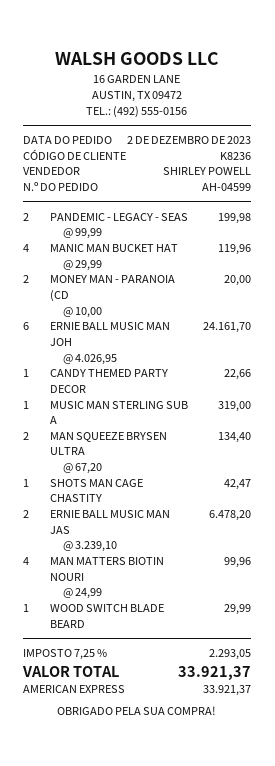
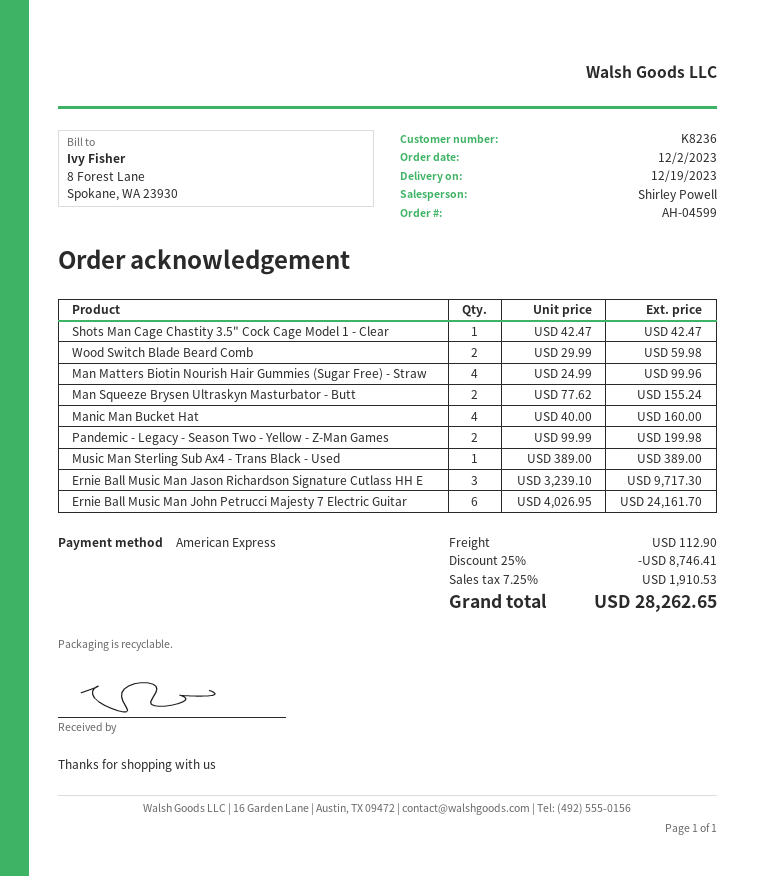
MANIC MAN BUCKET HAT: 4 x 29.99 = 119.96 -> 4 x 40.00 = 160.00
MONEY MAN - PARANOIA (CD: 2 x 10.00 = 20.00 -> none
CANDY THEMED PARTY DECOR: 1 x 22.66 = 22.66 -> none
MUSIC MAN STERLING SUB A: 1 x 319.00 = 319.00 -> 1 x 389.00 = 389.00
MAN SQUEEZE BRYSEN ULTRA: 2 x 67.20 = 134.40 -> 2 x 77.62 = 155.24
ERNIE BALL MUSIC MAN JAS: 2 x 3239.10 = 6478.20 -> 3 x 3239.10 = 9717.30
WOOD SWITCH BLADE BEARD: 1 x 29.99 = 29.99 -> 2 x 29.99 = 59.98
discount: none -> 25% = 8746.41
shipping: none -> 112.90
tax: 7.25% = 2293.05 -> 7.25% = 1910.53
total: 33921.37 -> 28262.65

